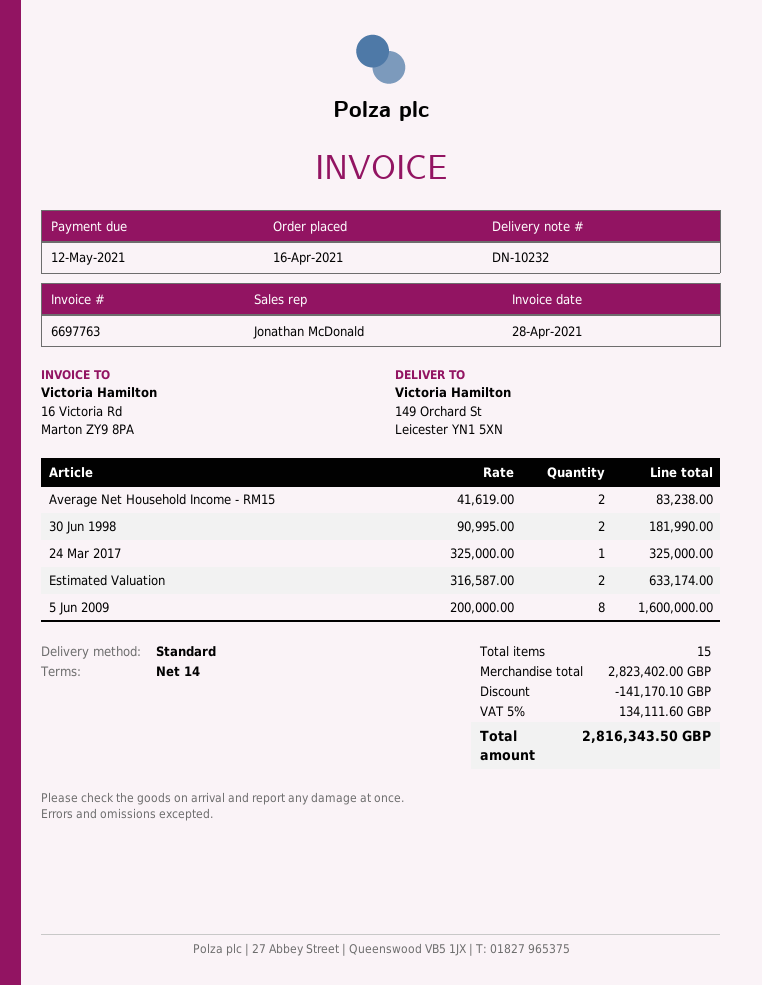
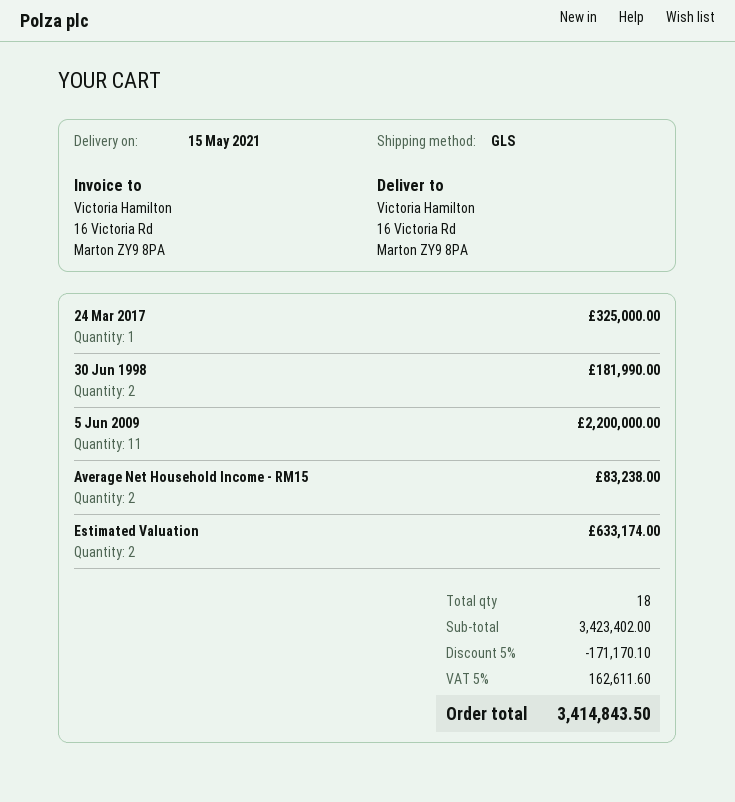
shipping method: standard -> GLS
ship to: 149 Orchard St, Leicester YN1 5XN -> 16 Victoria Rd, Marton ZY9 8PA
5 Jun 2009: 8 for 1600000.00 -> 11 for 2200000.00
total quantity: 15 -> 18
subtotal: 2823402.00 -> 3423402.00
discount: 141170.10 -> 171170.10
tax: 5% = 134111.60 -> 5% = 162611.60
total: 2816343.50 -> 3414843.50

